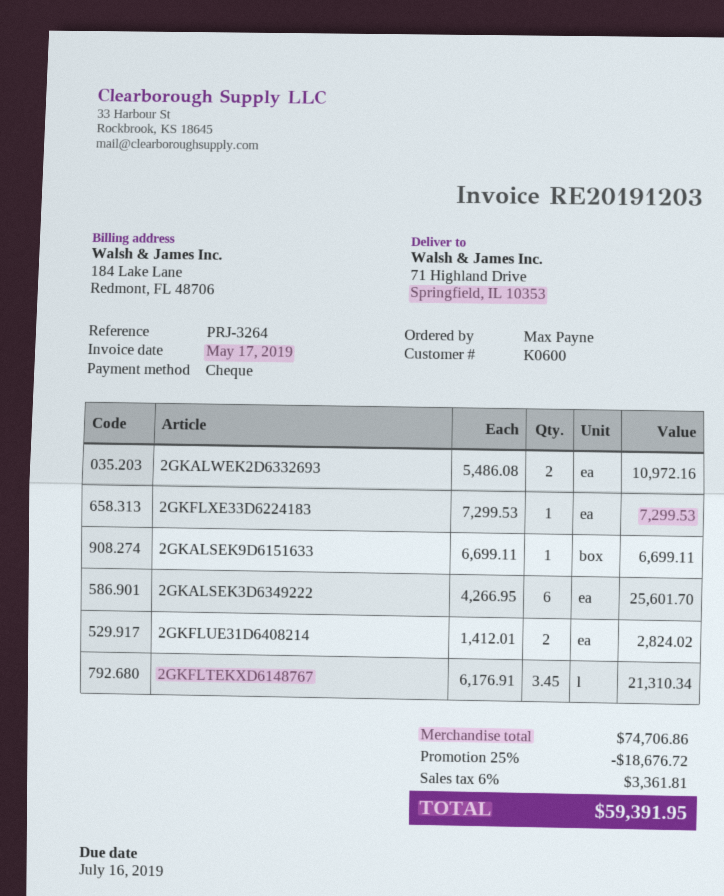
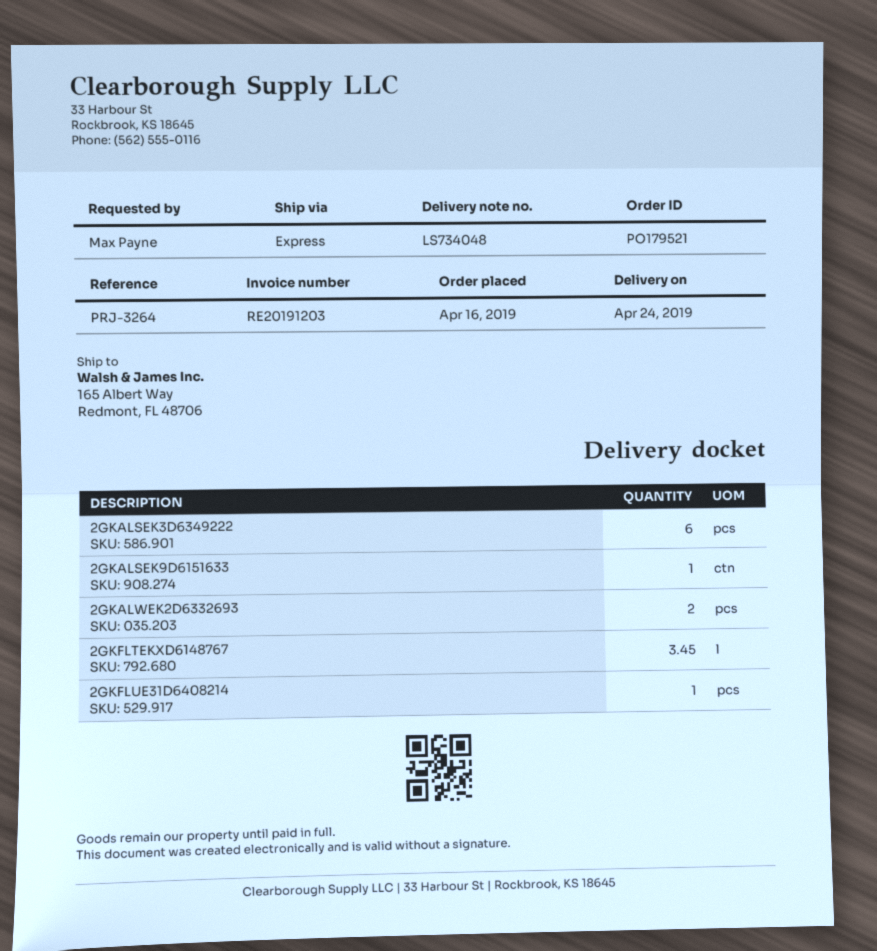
ship to: 71 Highland Drive, Springfield, IL 10353 -> 165 Albert Way, Redmont, FL 48706
2GKFLXE33D6224183: 1 -> none
2GKFLUE31D6408214: 2 -> 1

